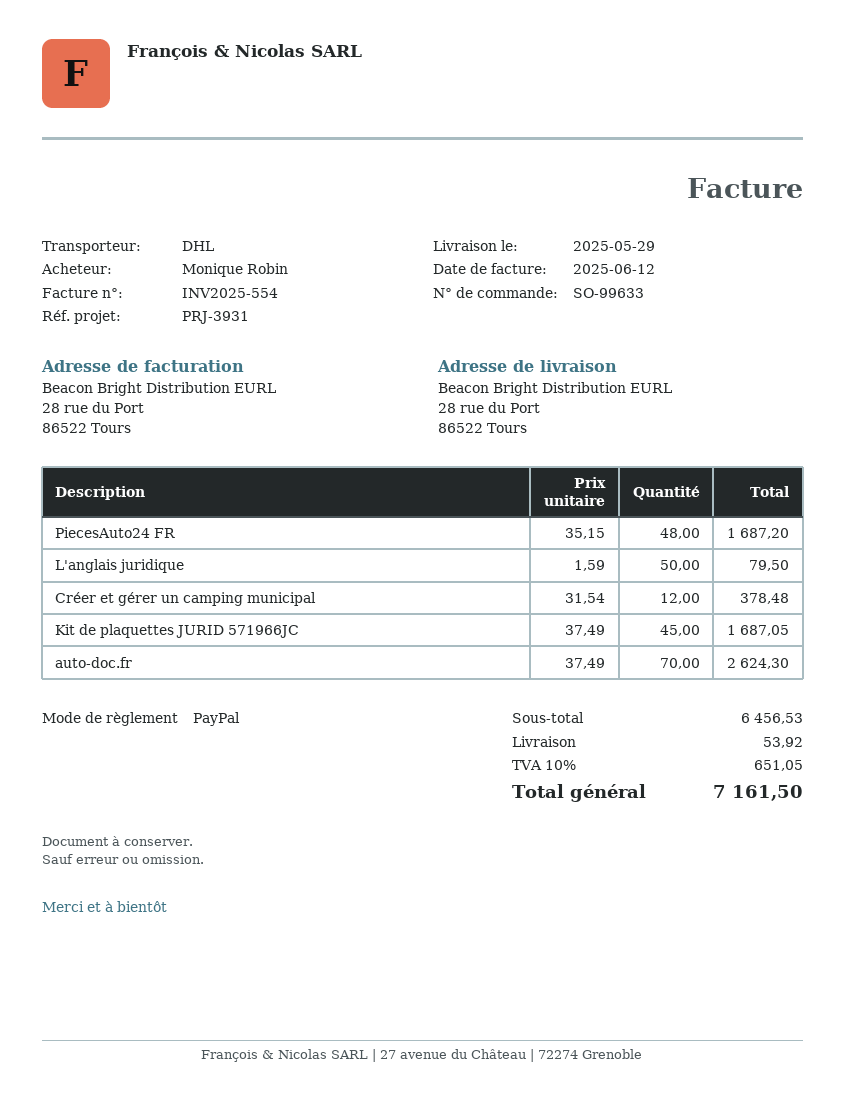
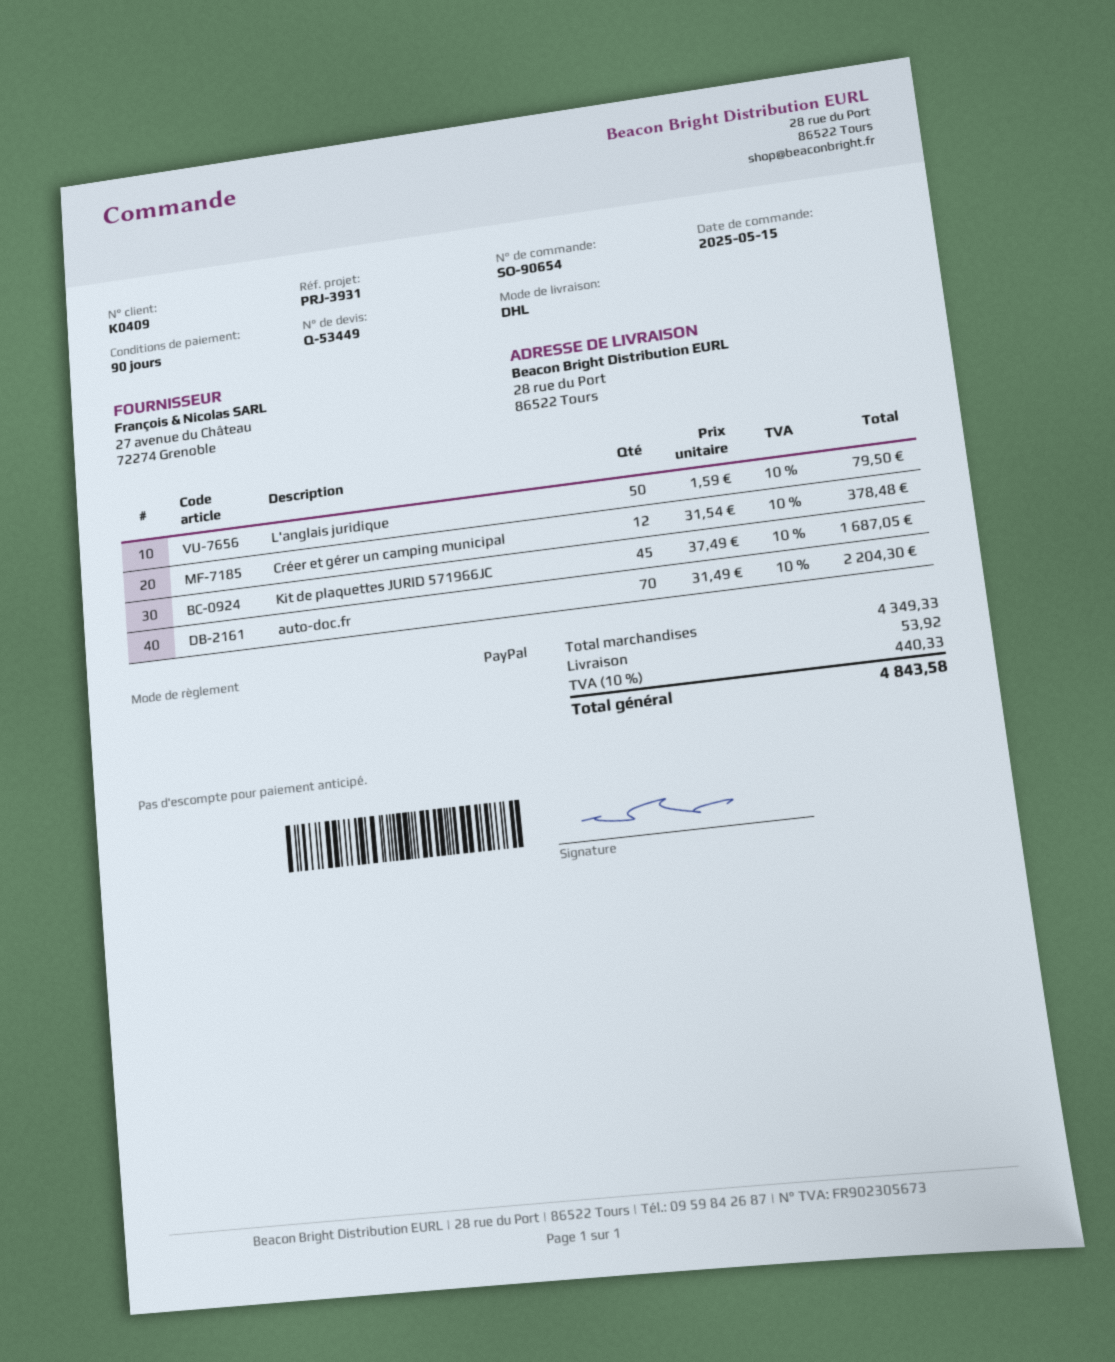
order number: SO-99633 -> SO-90654
PiecesAuto24 FR: 48 x 35.15 = 1687.20 -> none
auto-doc.fr: 70 x 37.49 = 2624.30 -> 70 x 31.49 = 2204.30
subtotal: 6456.53 -> 4349.33
tax: 10% = 651.05 -> 10% = 440.33
total: 7161.50 -> 4843.58

